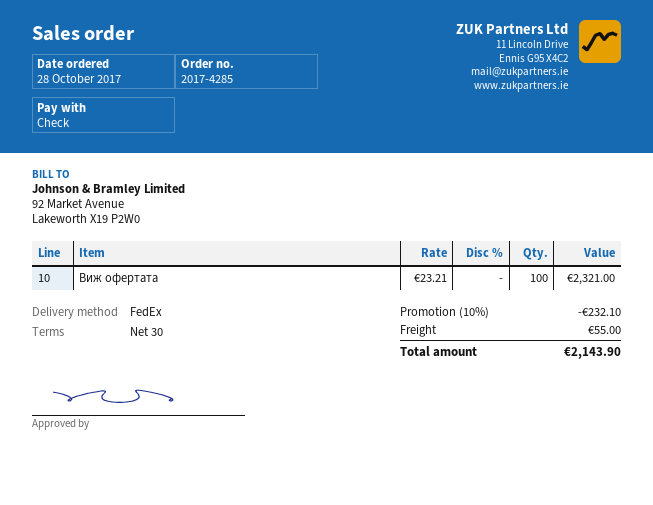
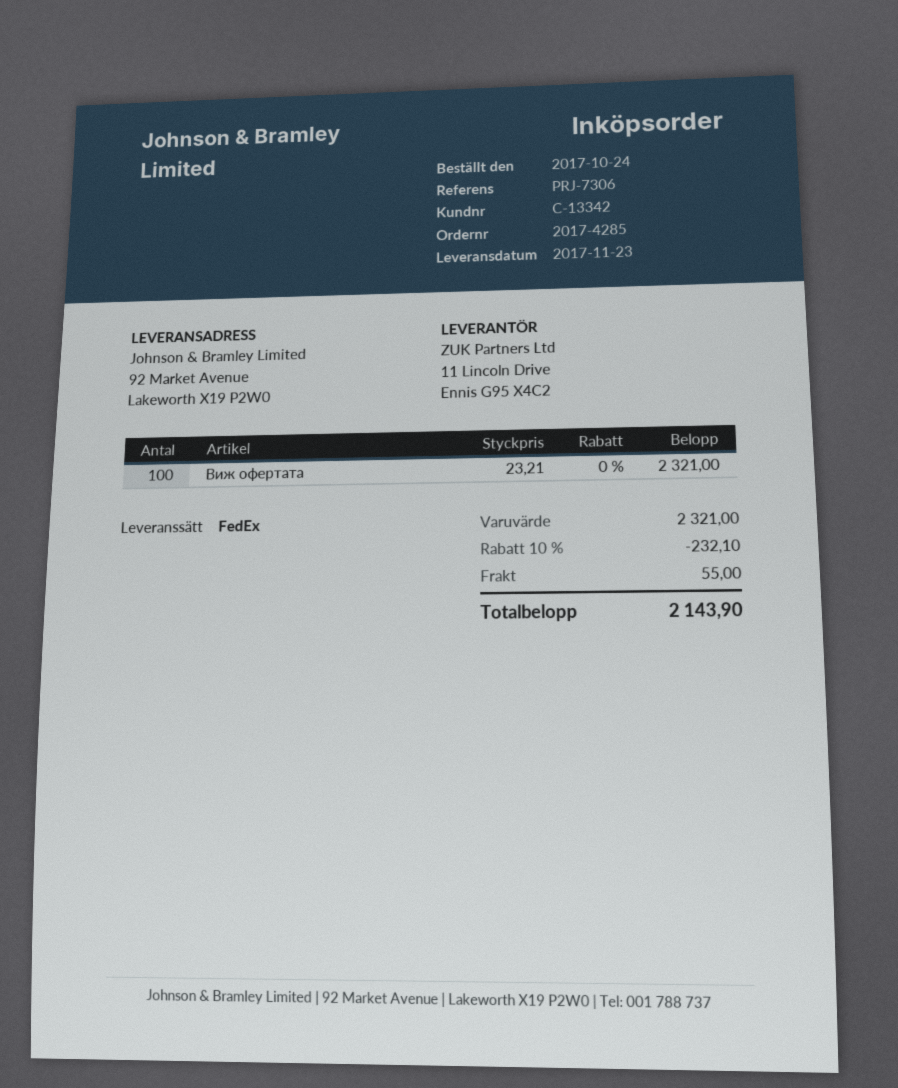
order date: 2017-10-28 -> 2017-10-24

